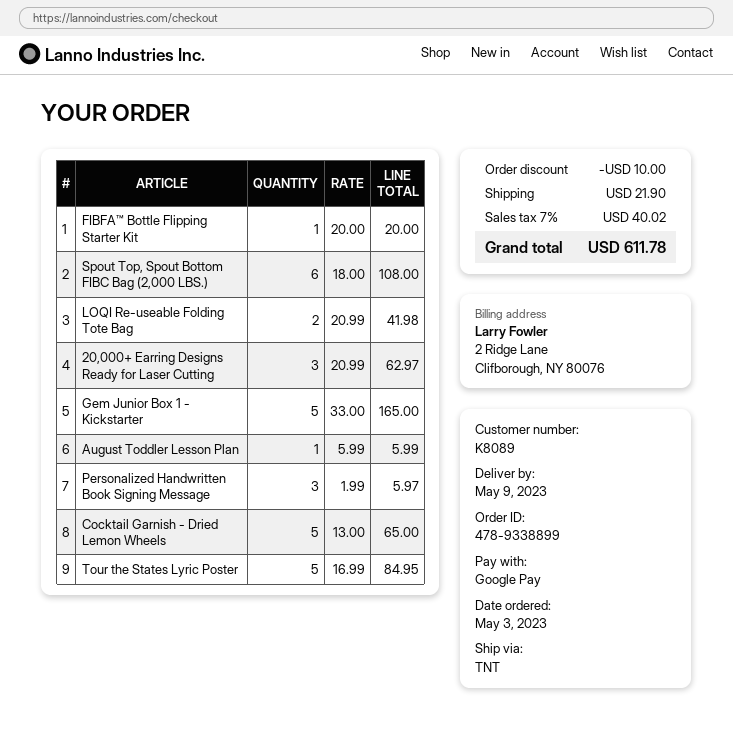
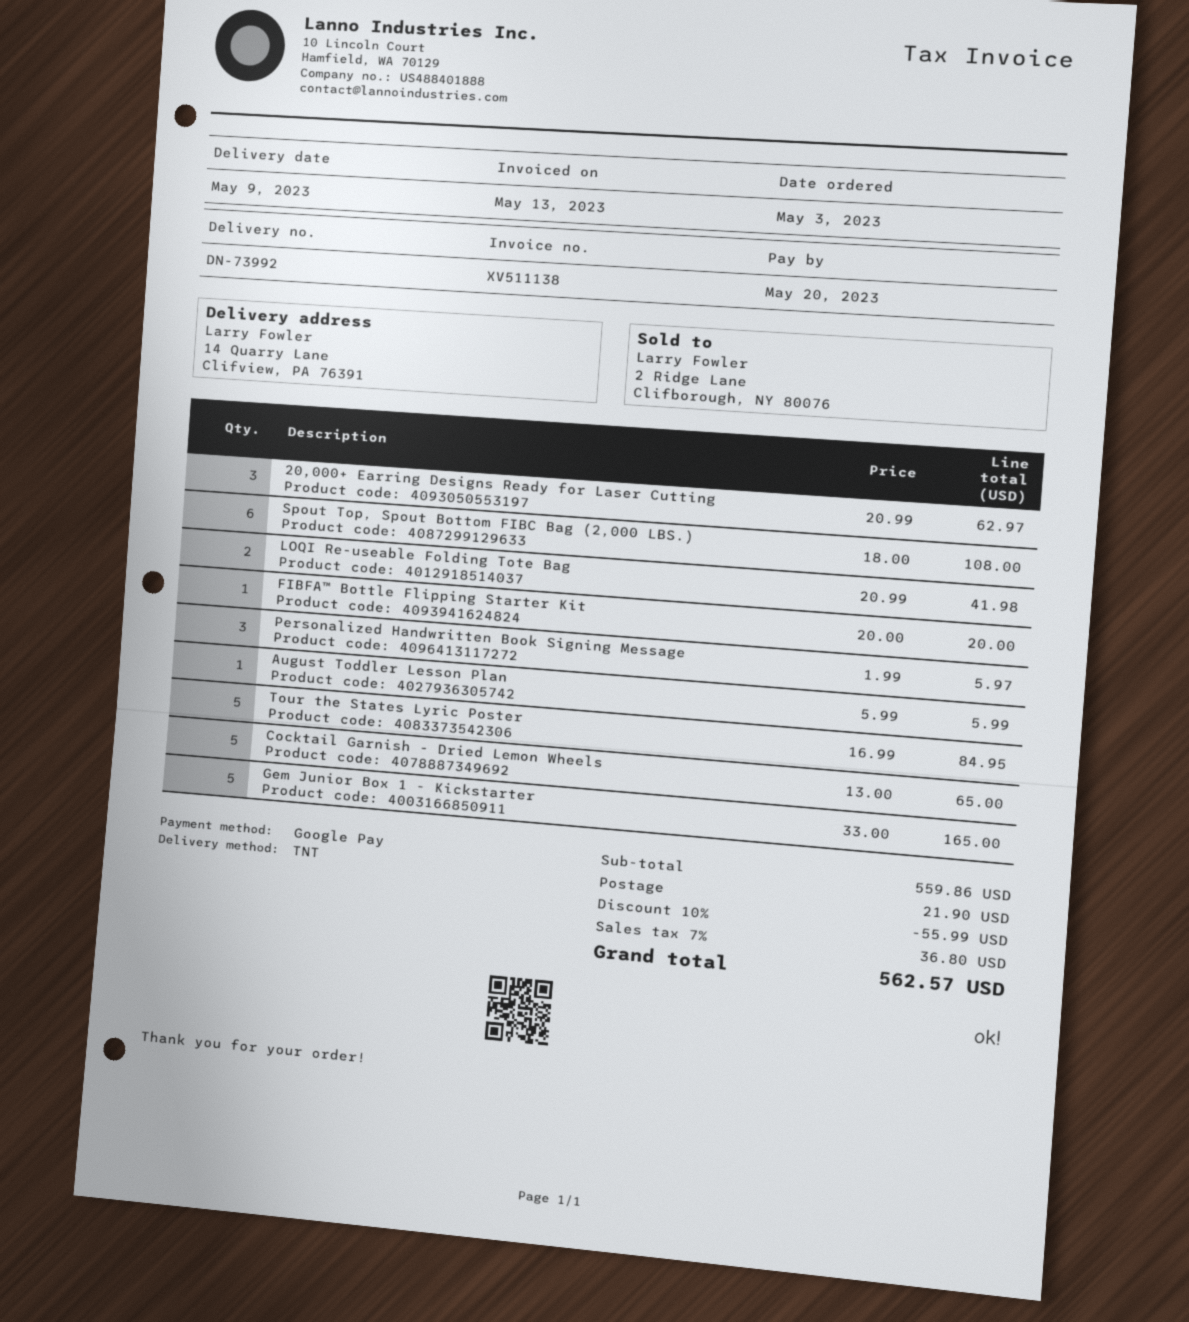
discount: 10.00 -> 55.99
tax: 7% = 40.02 -> 7% = 36.80
total: 611.78 -> 562.57

